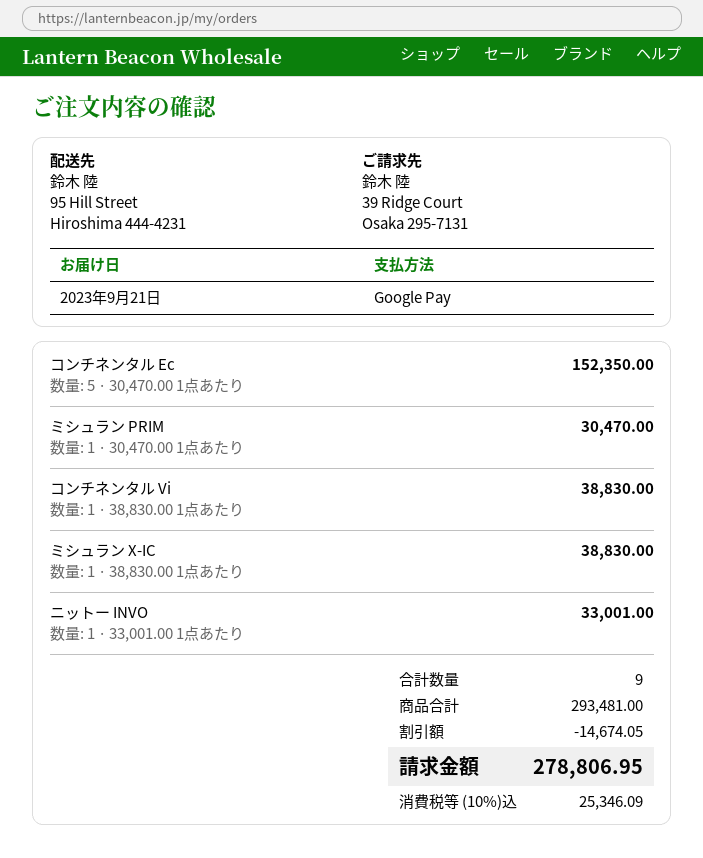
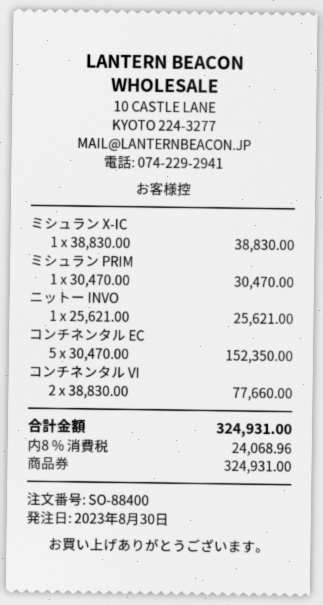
payment method: Google Pay -> gift card
コンチネンタル Vi: 1 x 38830.00 = 38830.00 -> 2 x 38830.00 = 77660.00
ニットー INVO: 1 x 33001.00 = 33001.00 -> 1 x 25621.00 = 25621.00
discount: 14674.05 -> none
tax: 10% = 25346.09 -> 8% = 24068.96
total: 278806.95 -> 324931.00

